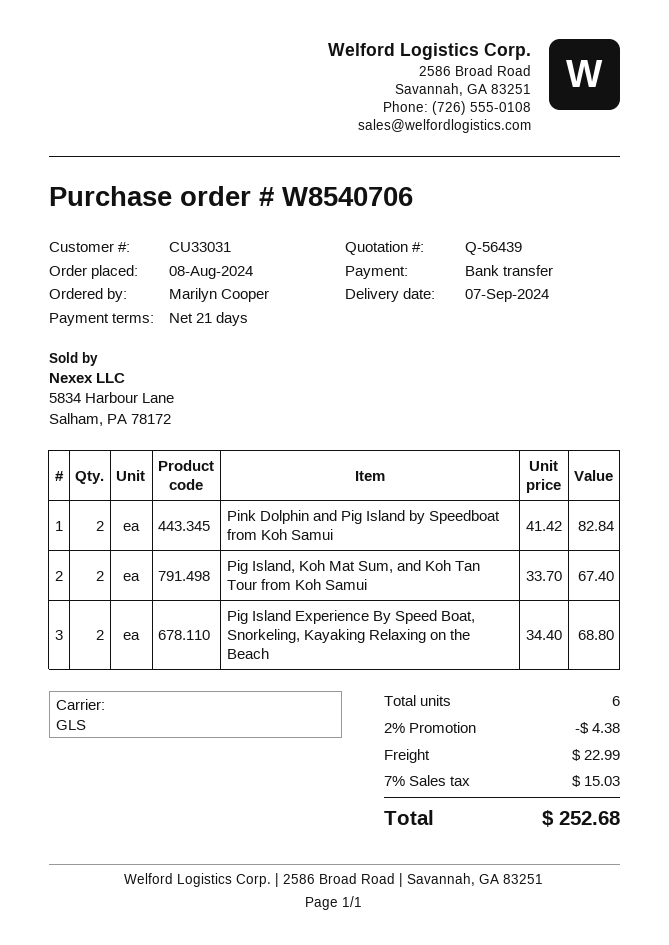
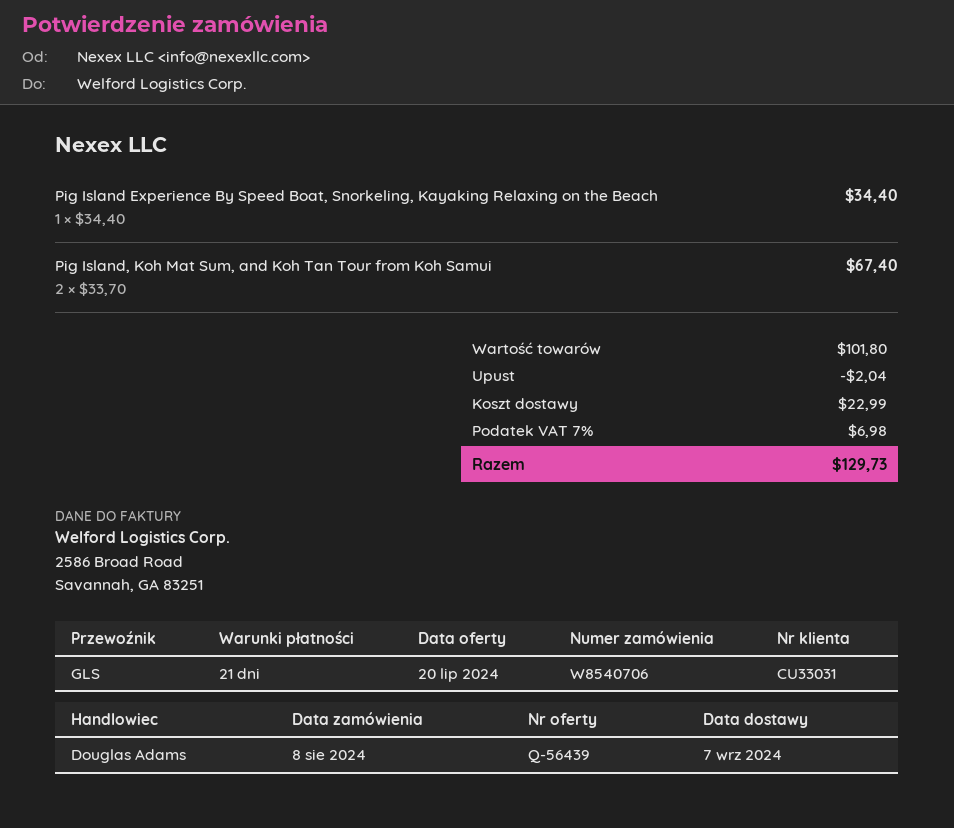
Pink Dolphin and Pig Island by Speedboat from Koh Samui: 2 x 41.42 = 82.84 -> none
Pig Island Experience By Speed Boat, Snorkeling, Kayaking Relaxing on the Beach: 2 x 34.40 = 68.80 -> 1 x 34.40 = 34.40
discount: 4.38 -> 2.04
tax: 7% = 15.03 -> 7% = 6.98
total: 252.68 -> 129.73

